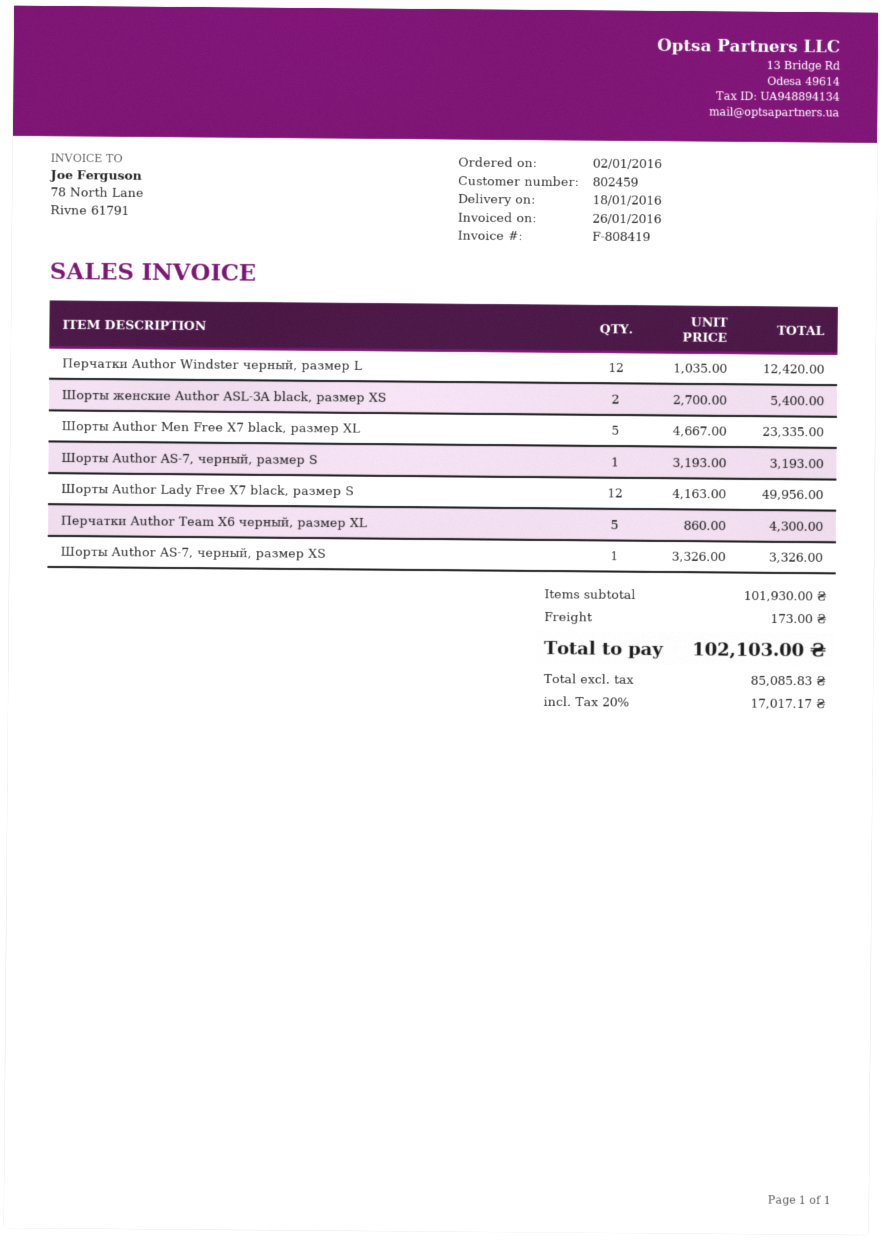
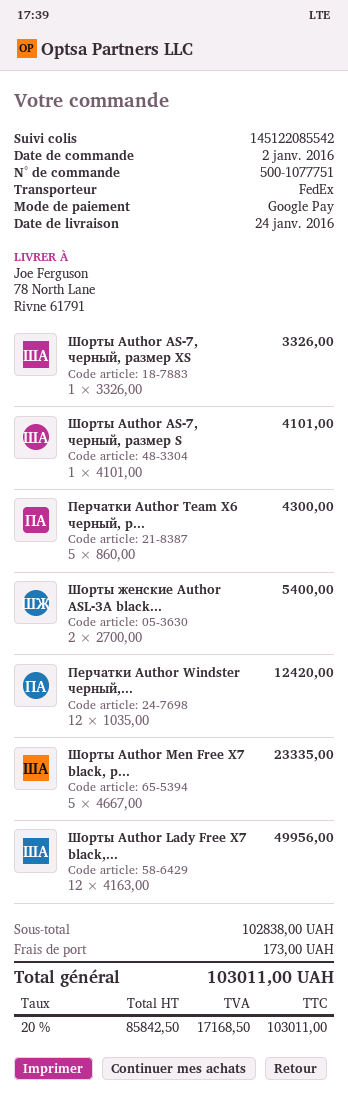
delivery date: 2016-01-18 -> 2016-01-24
Шорты Author AS-7, черный, размер S: 1 x 3193.00 = 3193.00 -> 1 x 4101.00 = 4101.00
subtotal: 101930.00 -> 102838.00
net: 85085.83 -> 85842.50
tax: 20% = 17017.17 -> 20% = 17168.50
total: 102103.00 -> 103011.00

